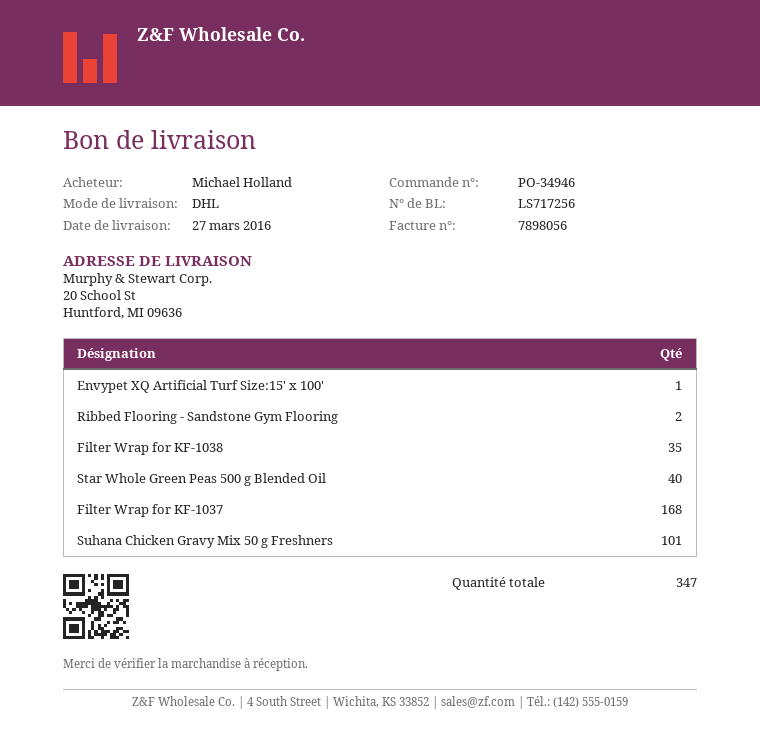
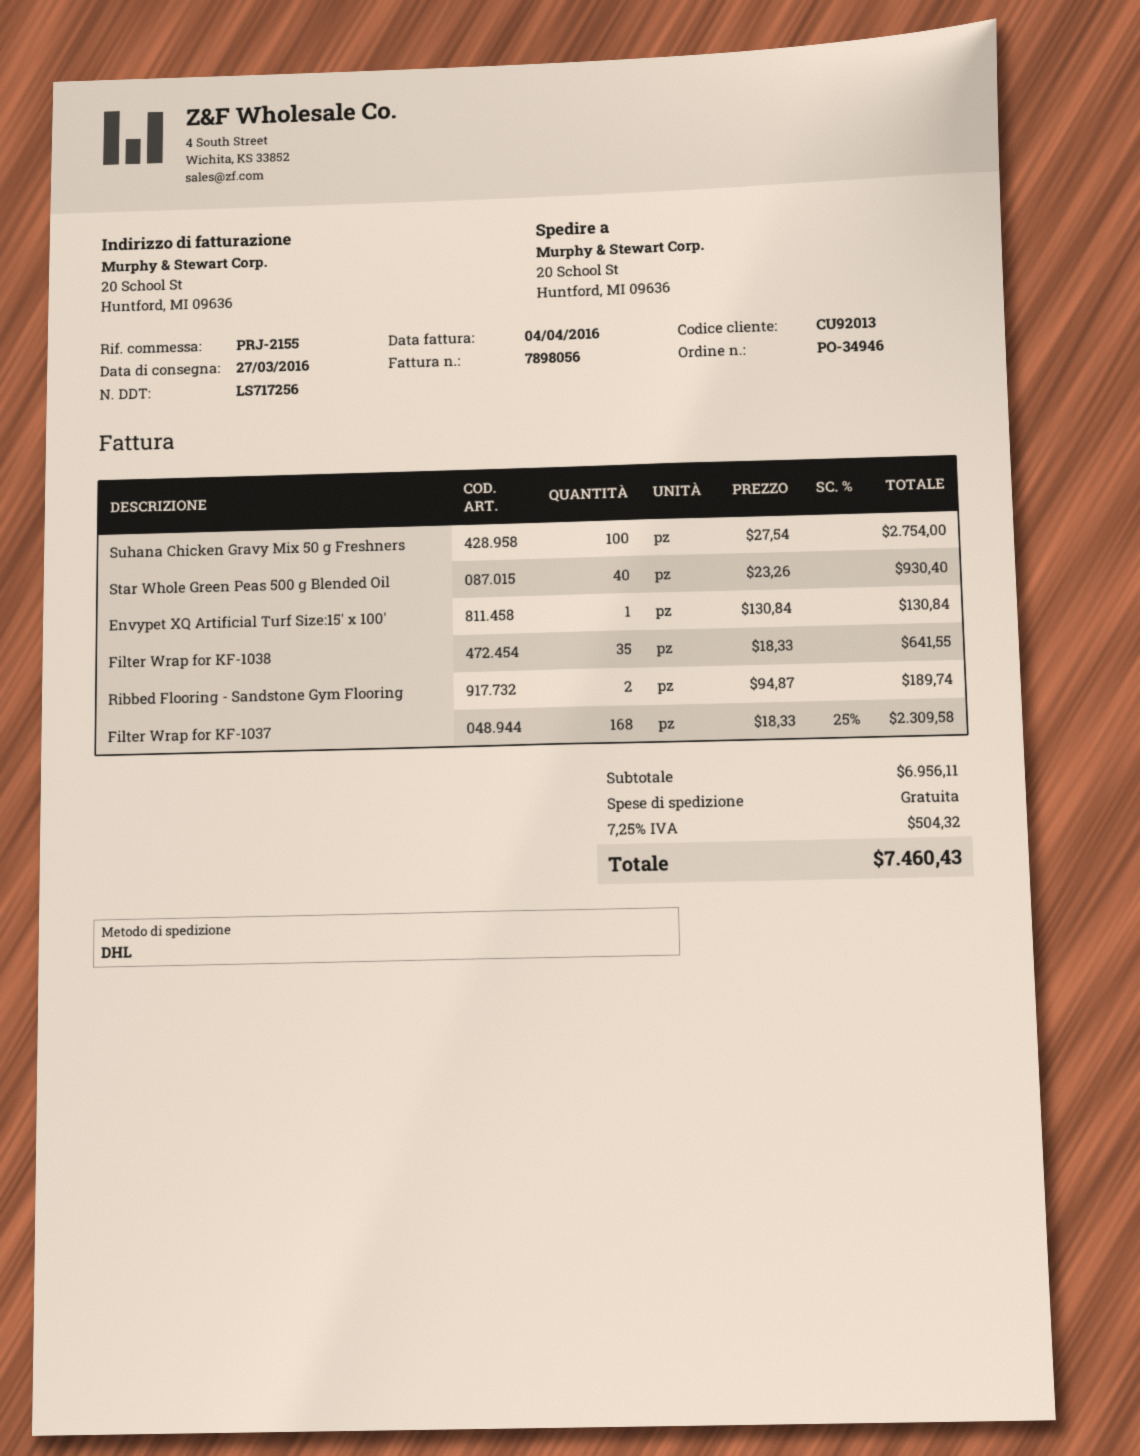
Suhana Chicken Gravy Mix 50 g Freshners: 101 -> 100

